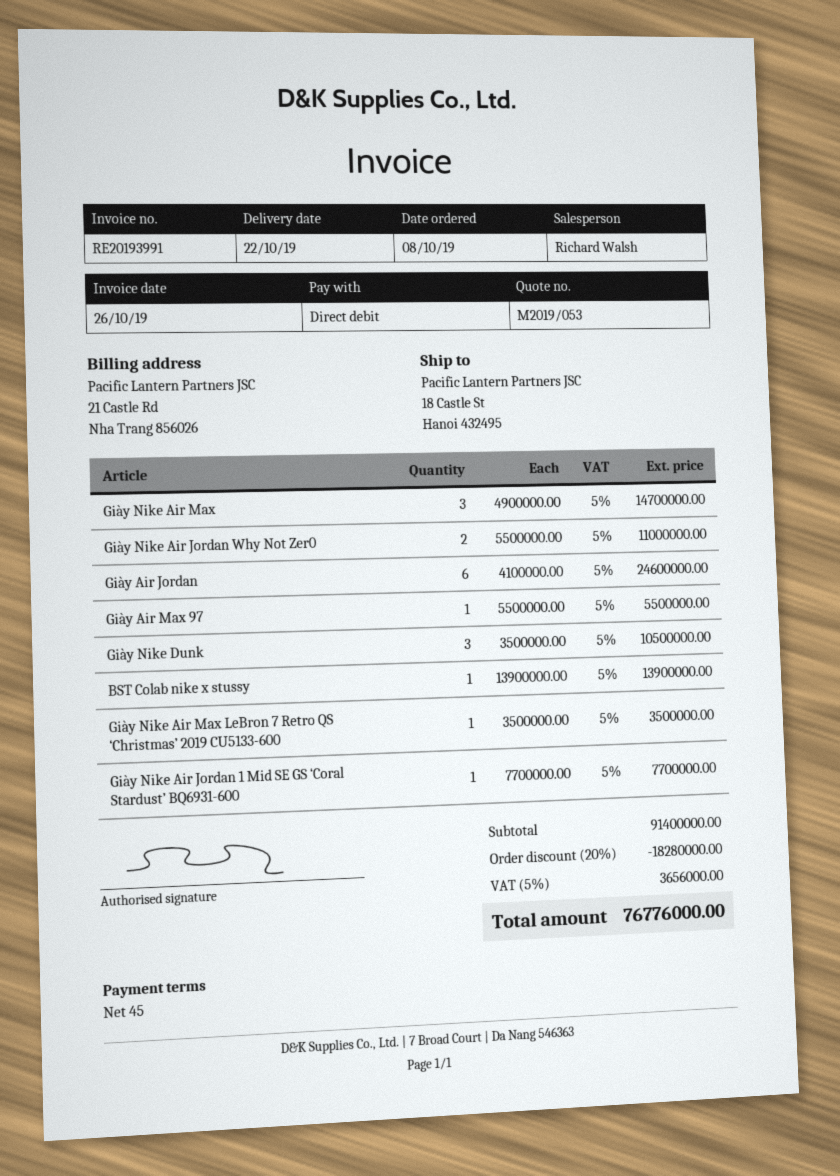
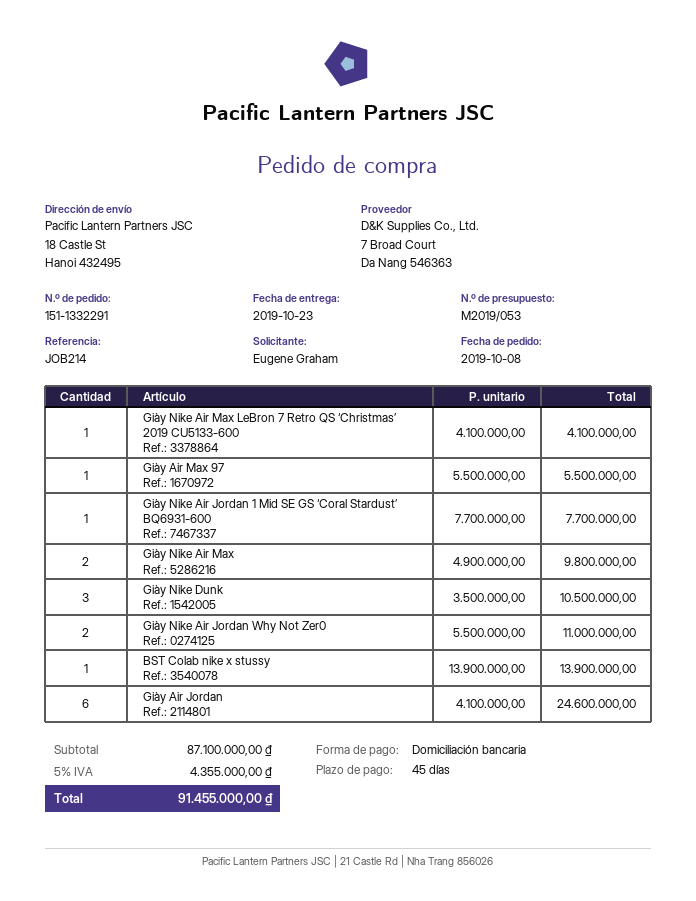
delivery date: 2019-10-22 -> 2019-10-23
Giày Nike Air Max: 3 x 4900000.00 = 14700000.00 -> 2 x 4900000.00 = 9800000.00
Giày Nike Air Max LeBron 7 Retro QS ‘Christmas’ 2019 CU5133-600: 1 x 3500000.00 = 3500000.00 -> 1 x 4100000.00 = 4100000.00
subtotal: 91400000.00 -> 87100000.00
discount: 20% = 18280000.00 -> none
tax: 5% = 3656000.00 -> 5% = 4355000.00
total: 76776000.00 -> 91455000.00

